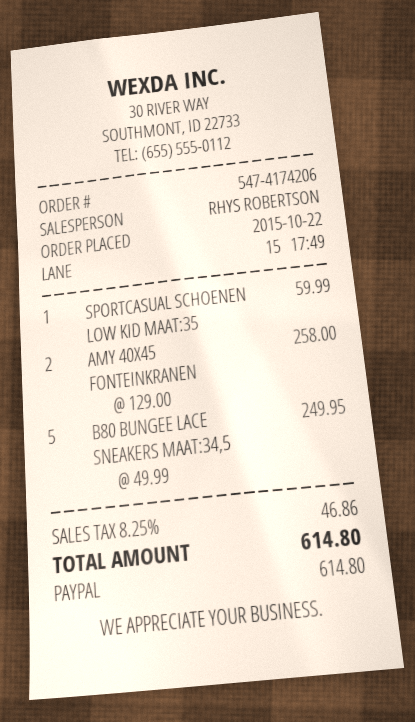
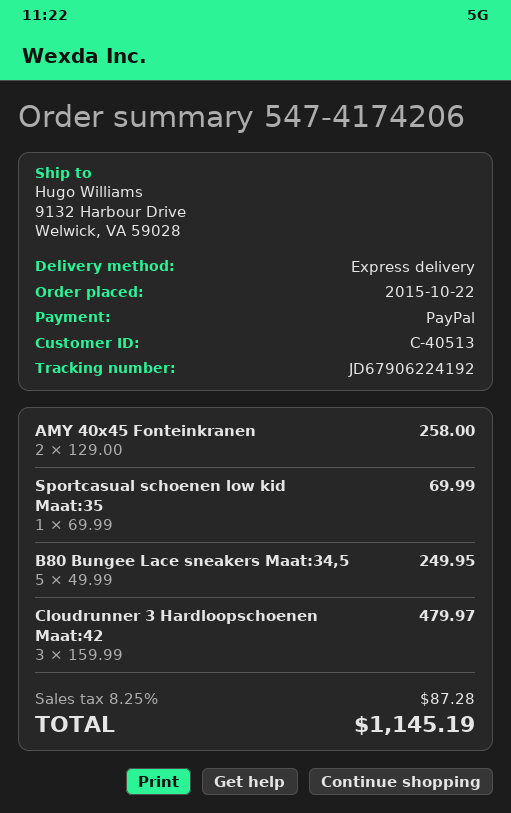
SPORTCASUAL SCHOENEN LOW KID MAAT:35: 1 x 59.99 = 59.99 -> 1 x 69.99 = 69.99
Cloudrunner 3 Hardloopschoenen Maat:42: none -> 3 x 159.99 = 479.97
tax: 8.25% = 46.86 -> 8.25% = 87.28
total: 614.80 -> 1145.19

